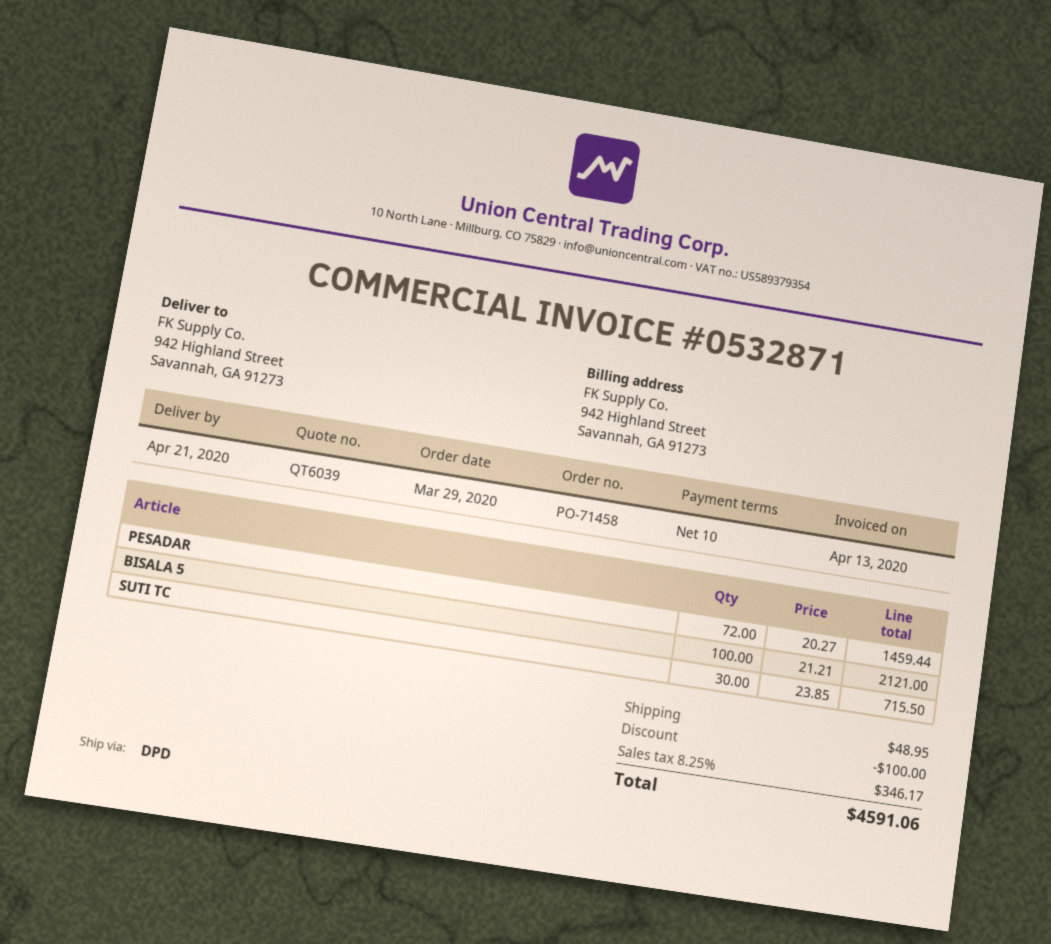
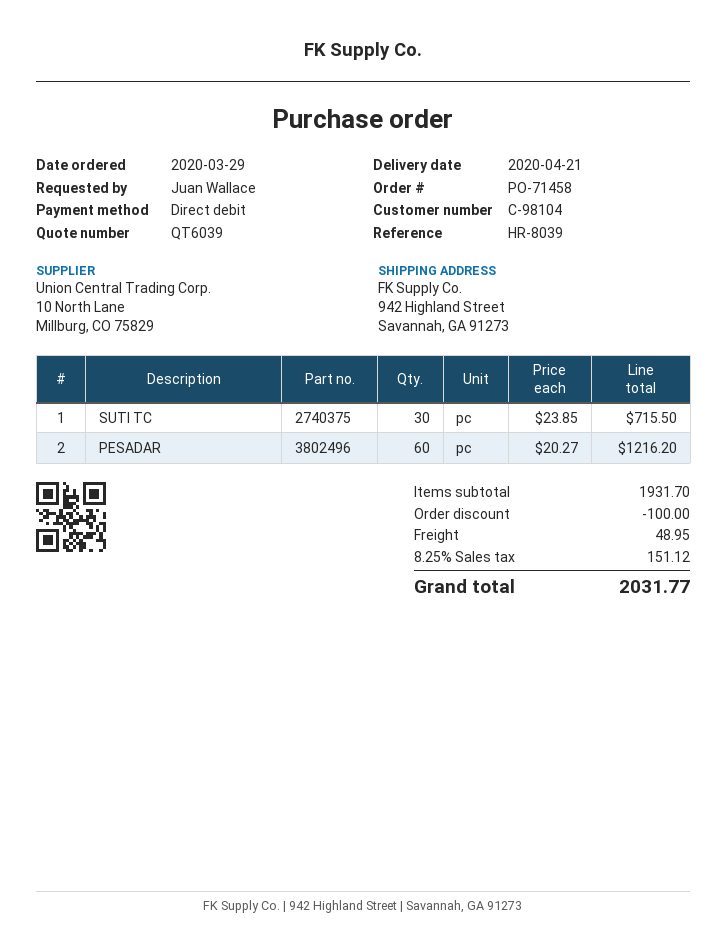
PESADAR: 72 x 20.27 = 1459.44 -> 60 x 20.27 = 1216.20
BISALA 5: 100 x 21.21 = 2121.00 -> none
tax: 8.25% = 346.17 -> 8.25% = 151.12
total: 4591.06 -> 2031.77

